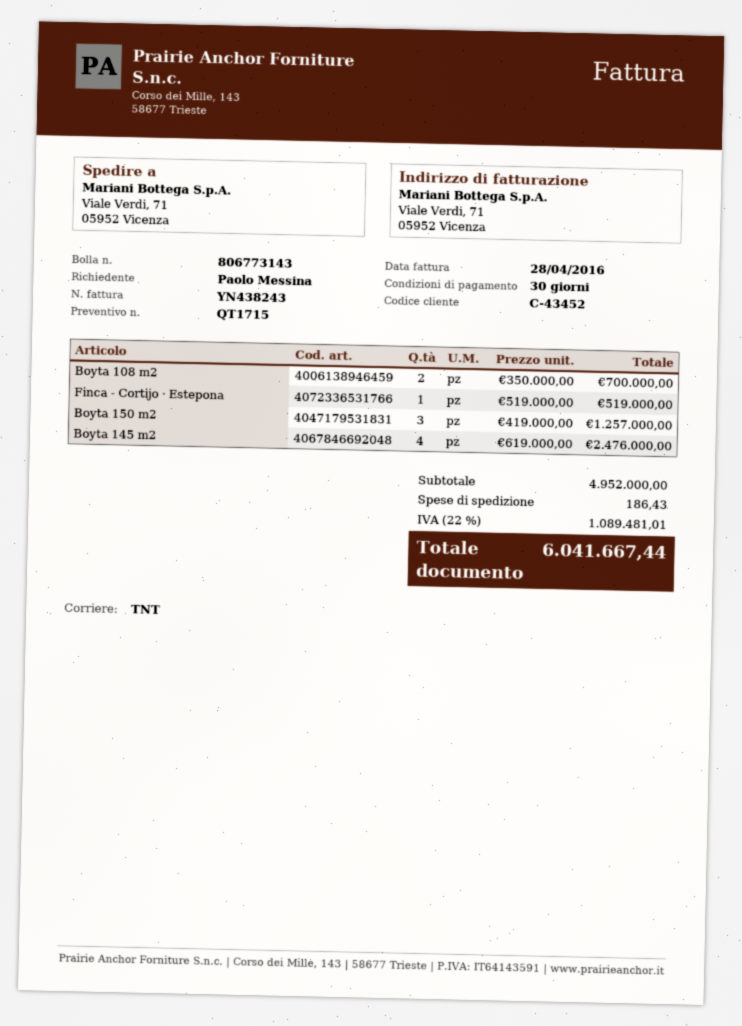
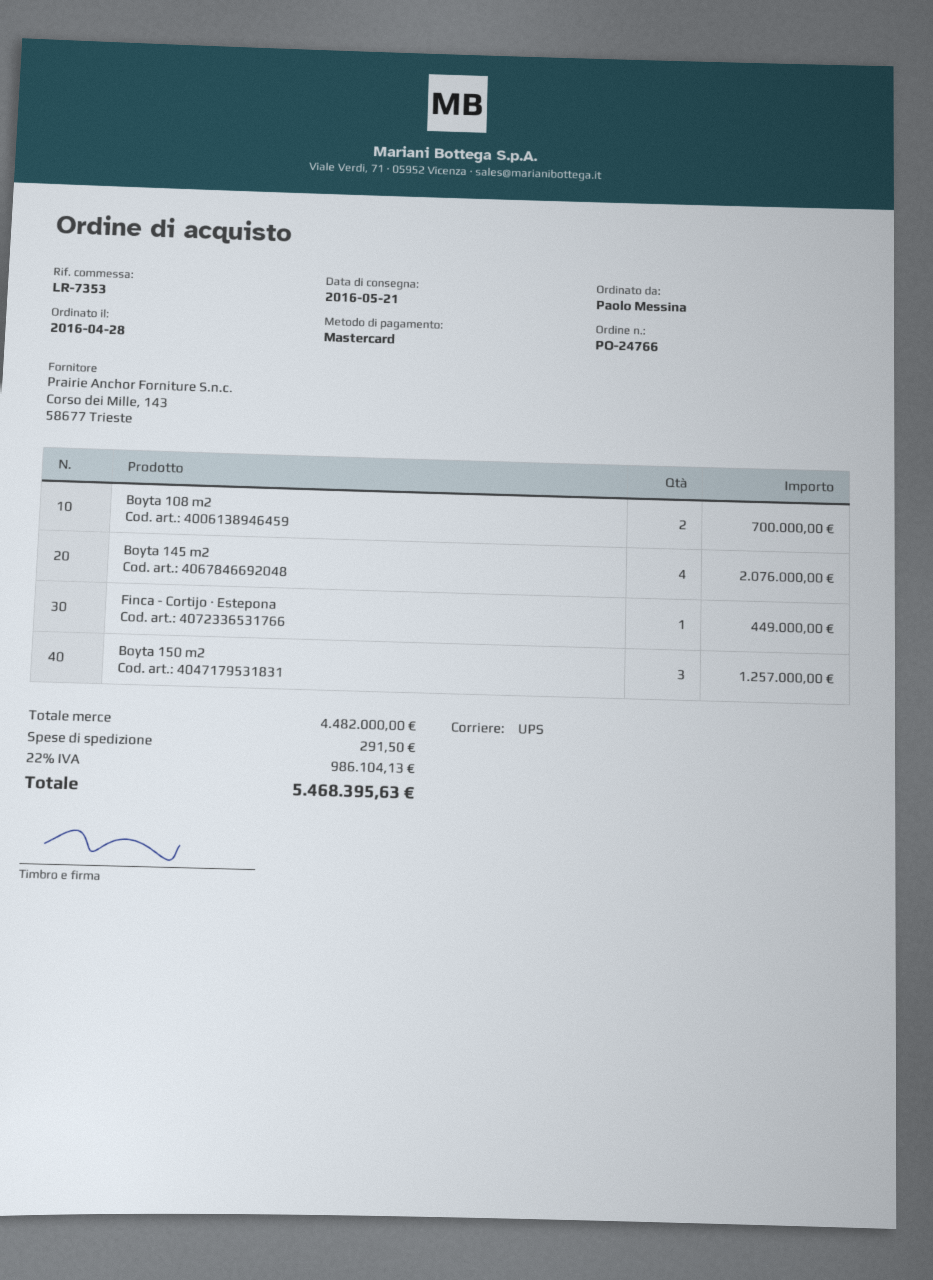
shipping method: TNT -> UPS
Finca - Cortijo · Estepona: 1 for 519000.00 -> 1 for 449000.00
Boyta 145 m2: 4 for 2476000.00 -> 4 for 2076000.00
subtotal: 4952000.00 -> 4482000.00
shipping: 186.43 -> 291.50
tax: 22% = 1089481.01 -> 22% = 986104.13
total: 6041667.44 -> 5468395.63

